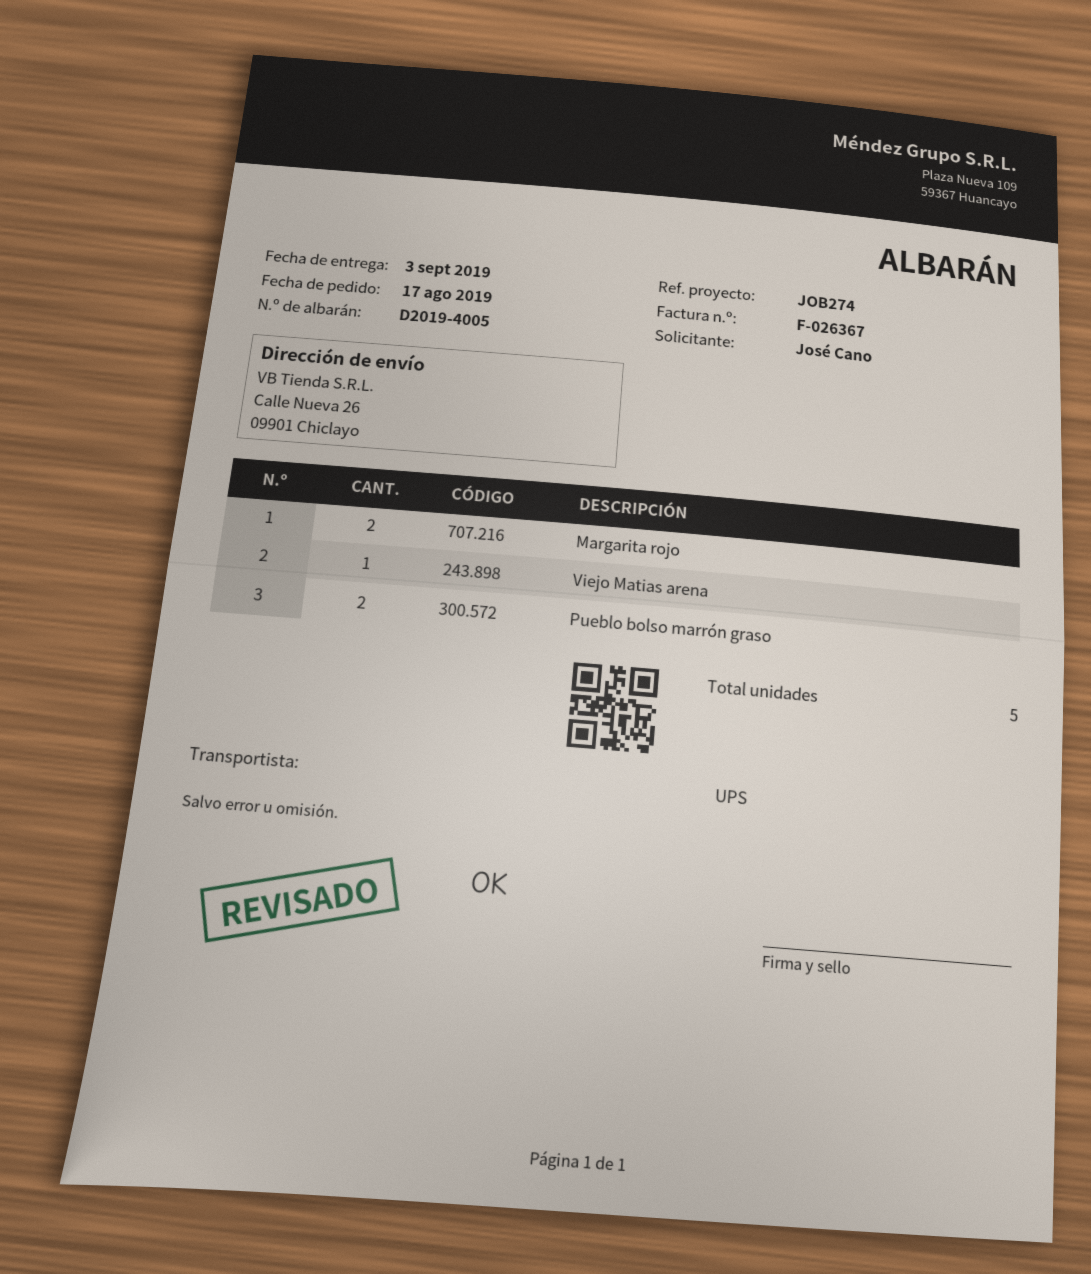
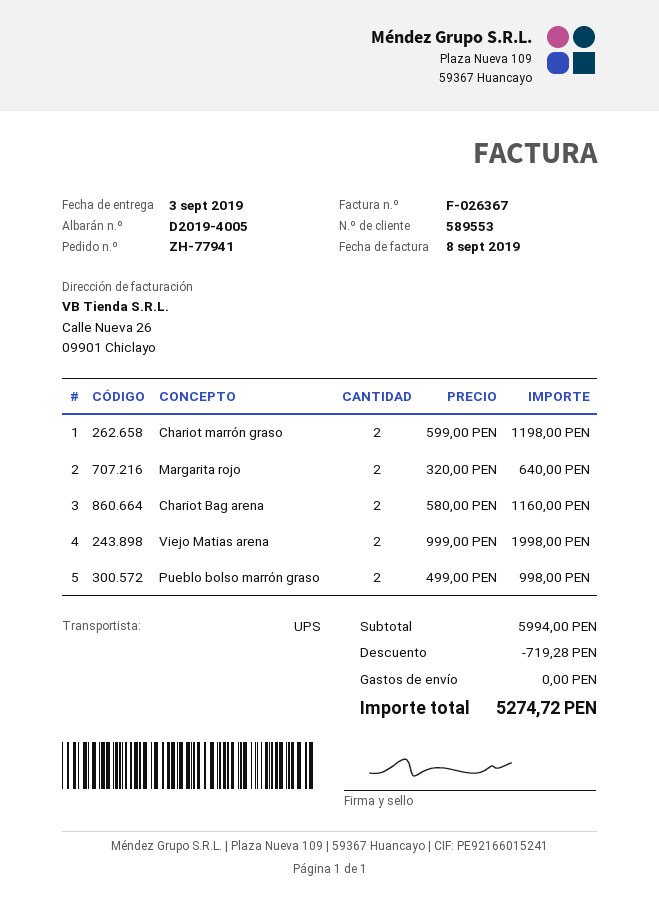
Viejo Matias arena: 1 -> 2
Chariot marrón graso: none -> 2
Chariot Bag arena: none -> 2

